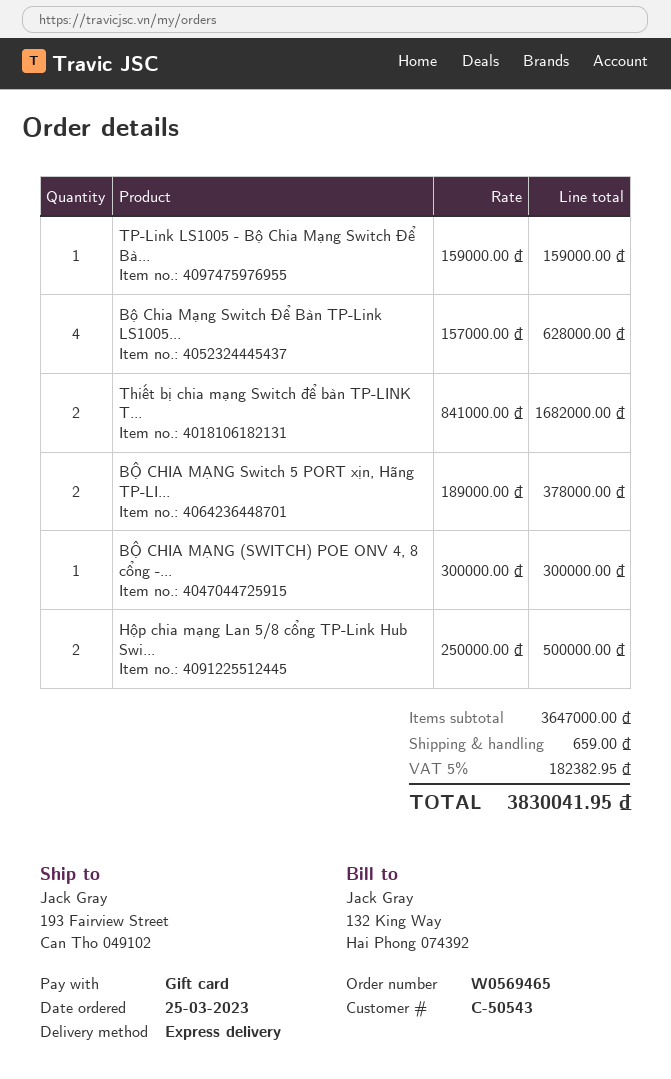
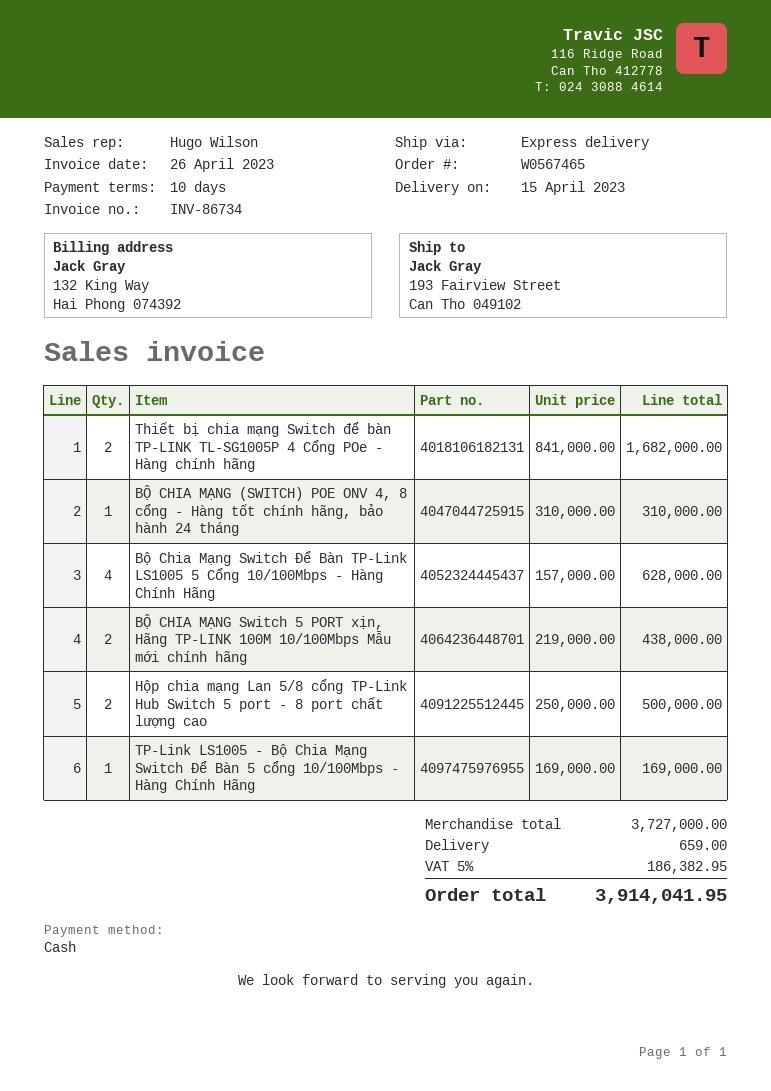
order number: W0569465 -> W0567465
payment method: gift card -> cash
TP-Link LS1005 - Bộ Chia Mạng Switch Để Bà...: 1 x 159000.00 = 159000.00 -> 1 x 169000.00 = 169000.00
BỘ CHIA MẠNG Switch 5 PORT xịn, Hãng TP-LI...: 2 x 189000.00 = 378000.00 -> 2 x 219000.00 = 438000.00
BỘ CHIA MẠNG (SWITCH) POE ONV 4, 8 cổng -...: 1 x 300000.00 = 300000.00 -> 1 x 310000.00 = 310000.00
subtotal: 3647000.00 -> 3727000.00
tax: 5% = 182382.95 -> 5% = 186382.95
total: 3830041.95 -> 3914041.95

